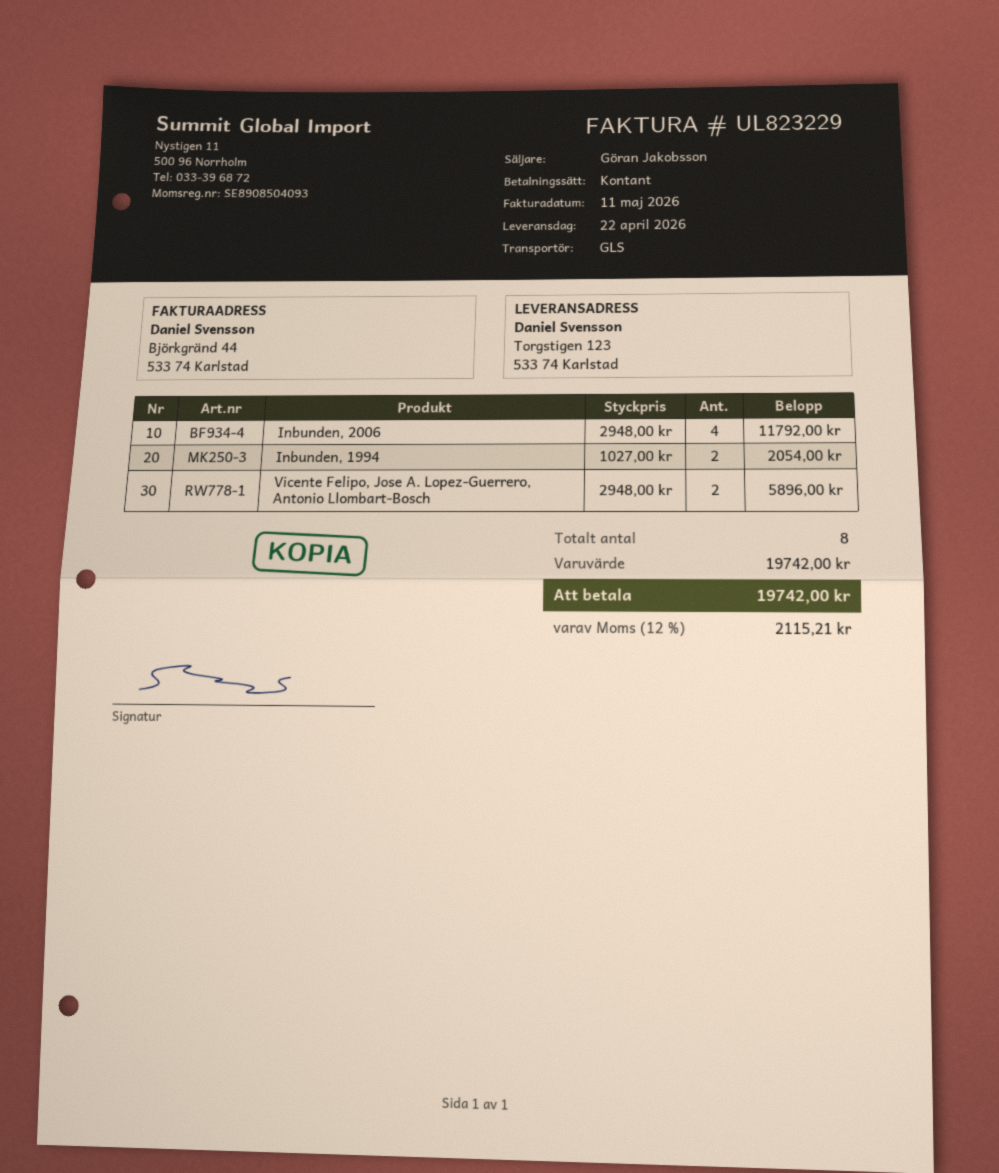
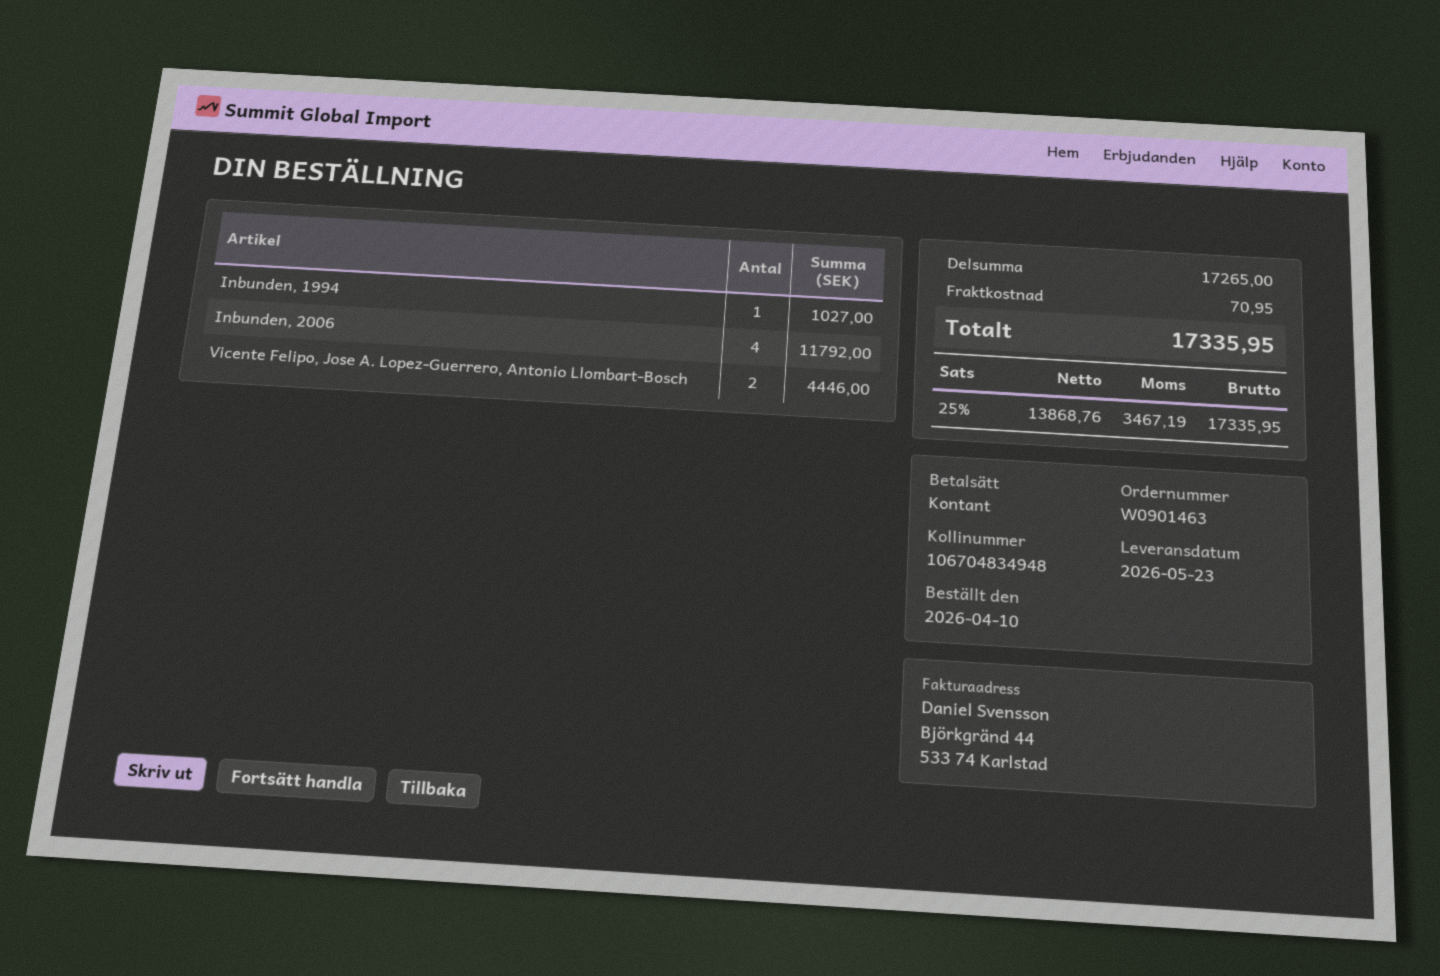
delivery date: 2026-04-22 -> 2026-05-23
Inbunden, 1994: 2 for 2054.00 -> 1 for 1027.00
Vicente Felipo, Jose A. Lopez-Guerrero, Antonio Llombart-Bosch: 2 for 5896.00 -> 2 for 4446.00
subtotal: 19742.00 -> 17265.00
shipping: none -> 70.95
tax: 12% = 2115.21 -> 25% = 3467.19
total: 19742.00 -> 17335.95

